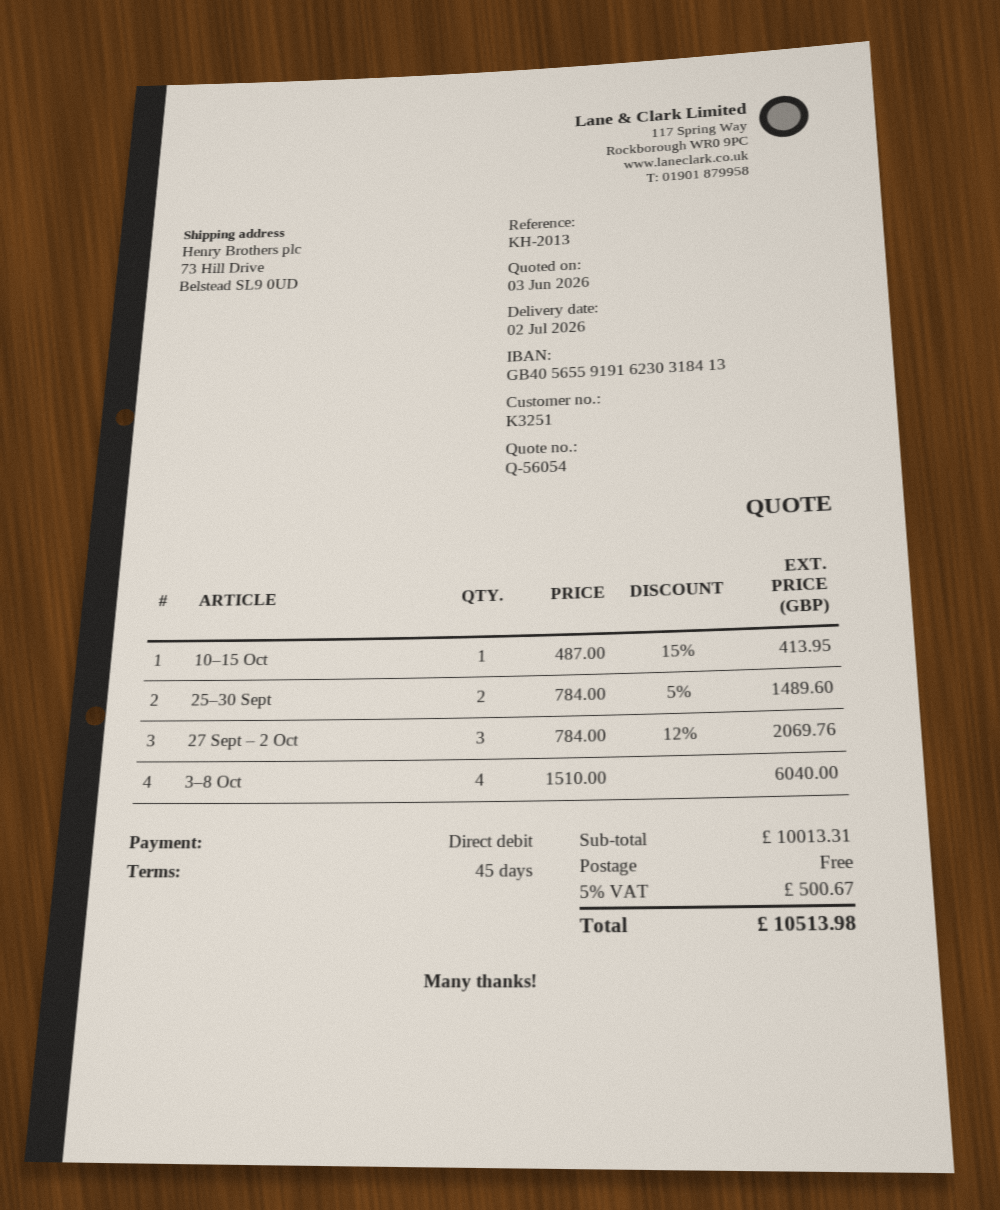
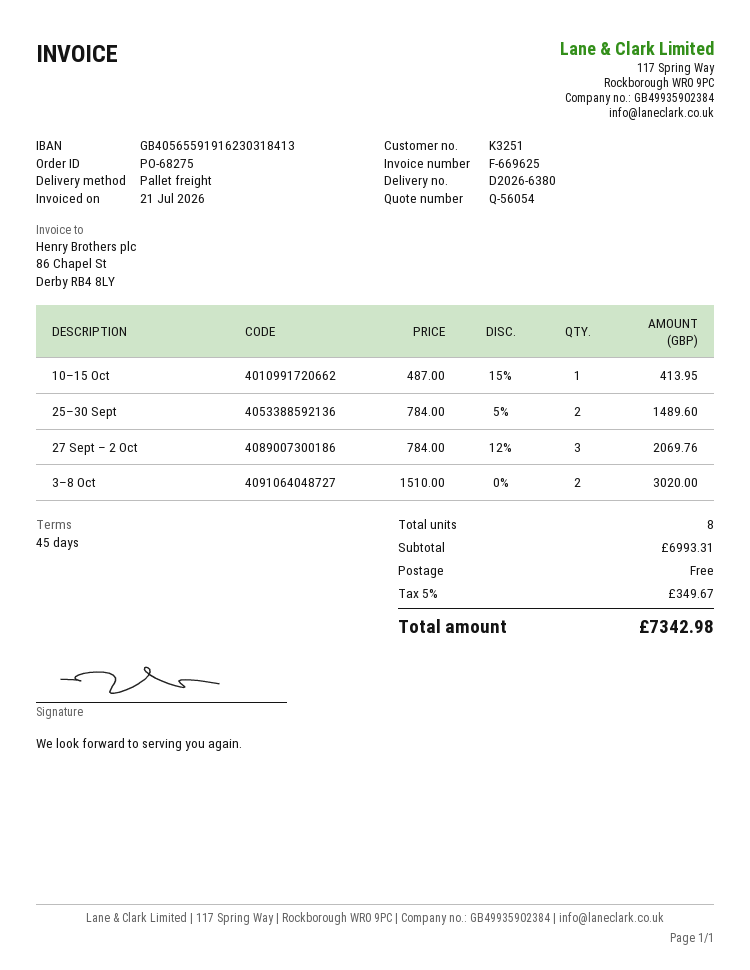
3–8 Oct: 4 x 1510.00 = 6040.00 -> 2 x 1510.00 = 3020.00
subtotal: 10013.31 -> 6993.31
tax: 5% = 500.67 -> 5% = 349.67
total: 10513.98 -> 7342.98

